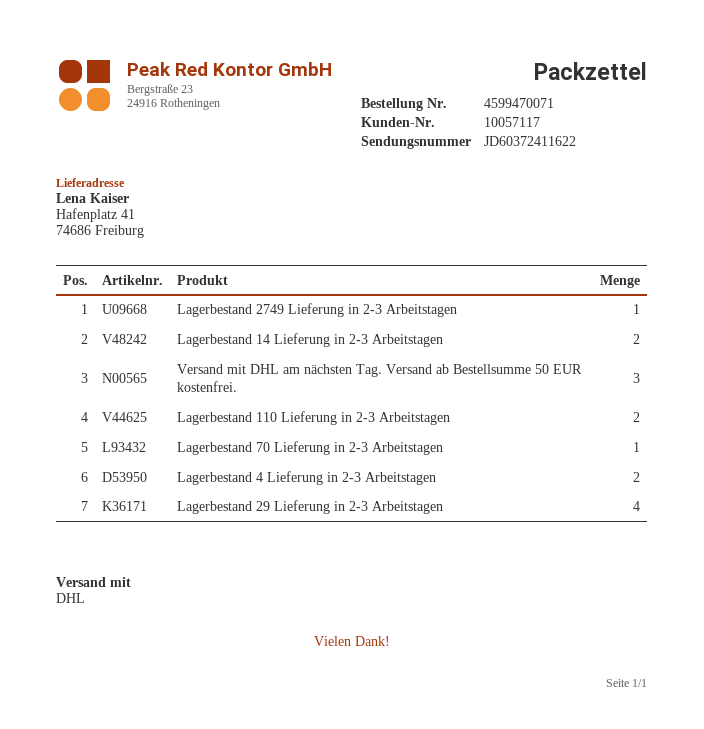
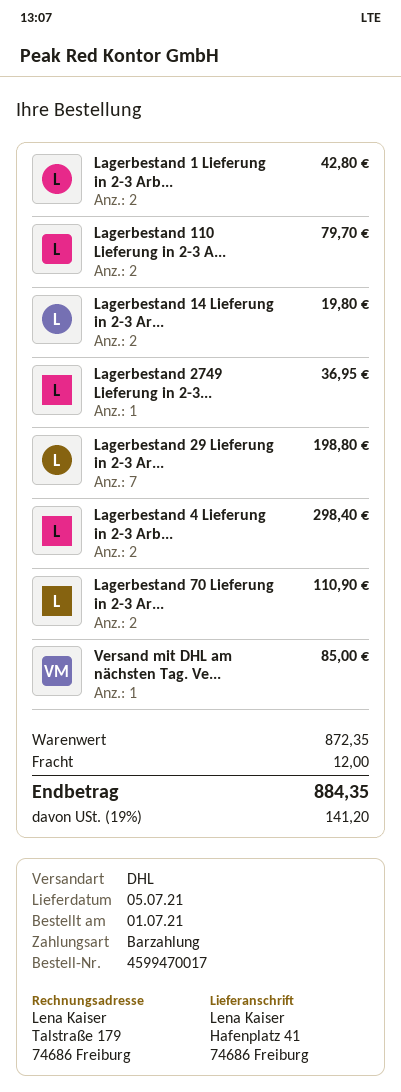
order number: 4599470071 -> 4599470017
Versand mit DHL am nächsten Tag. Versand ab Bestellsumme 50 EUR kostenfrei.: 3 -> 1
Lagerbestand 70 Lieferung in 2-3 Arbeitstagen: 1 -> 2
Lagerbestand 29 Lieferung in 2-3 Arbeitstagen: 4 -> 7
Lagerbestand 1 Lieferung in 2-3 Arb...: none -> 2

